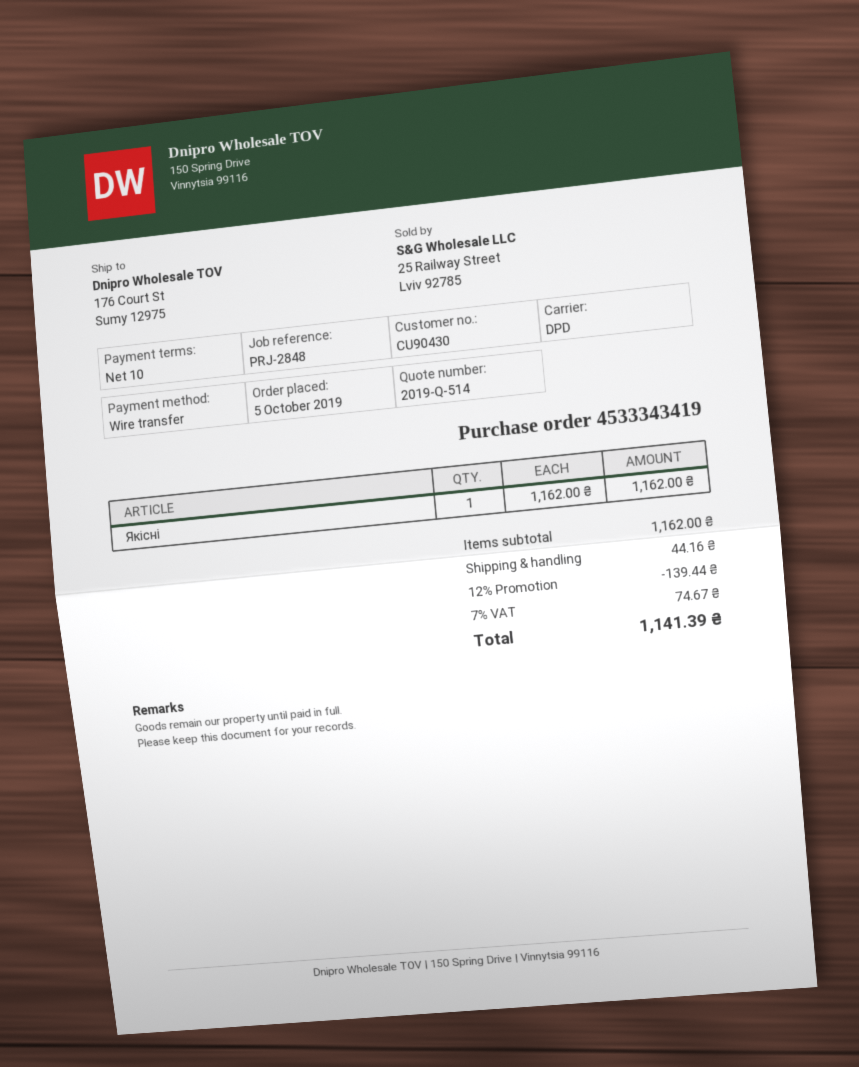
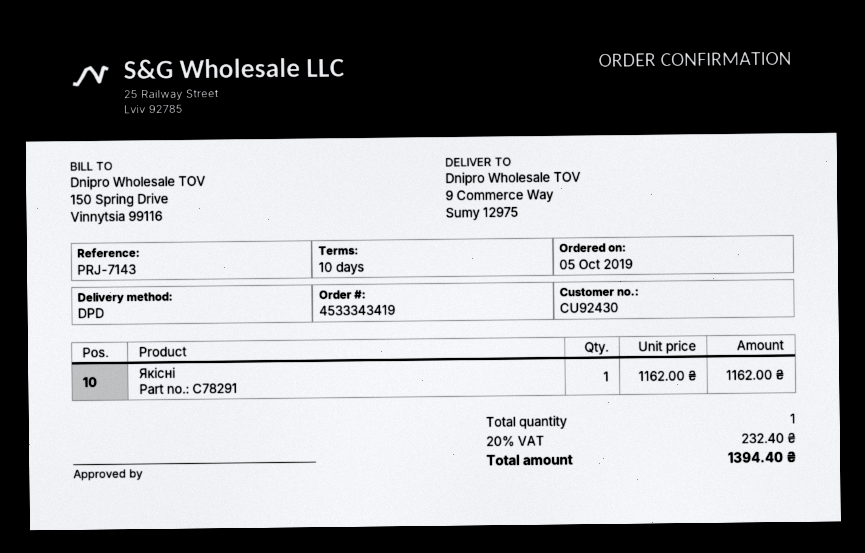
customer number: CU90430 -> CU92430
reference: PRJ-2848 -> PRJ-7143
ship to: 176 Court St, Sumy 12975 -> 9 Commerce Way, Sumy 12975
discount: 12% = 139.44 -> none
shipping: 44.16 -> none
tax: 7% = 74.67 -> 20% = 232.40
total: 1141.39 -> 1394.40

